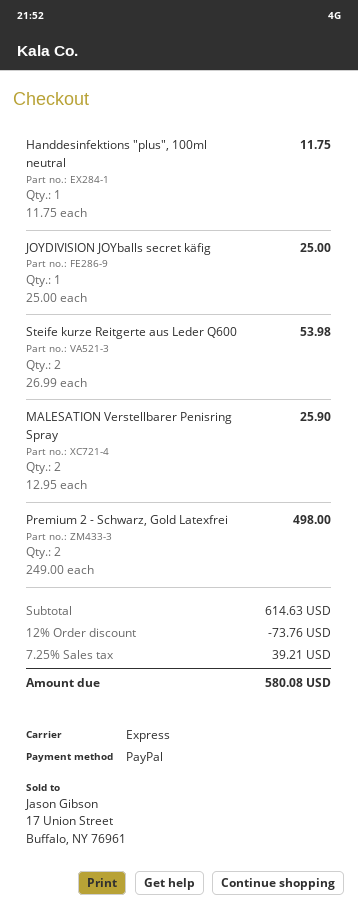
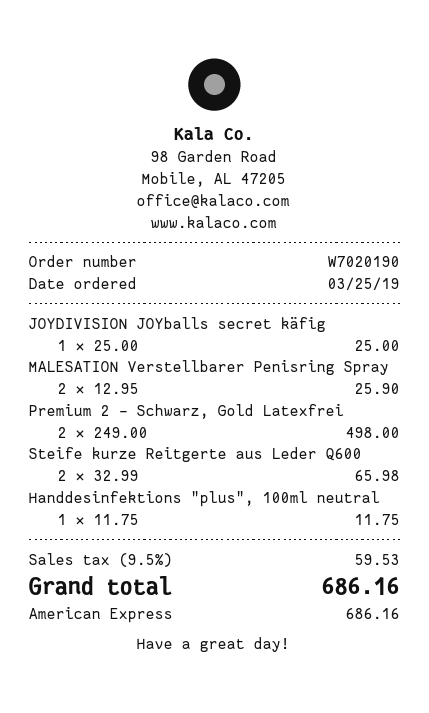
payment method: PayPal -> American Express
Steife kurze Reitgerte aus Leder Q600: 2 x 26.99 = 53.98 -> 2 x 32.99 = 65.98
discount: 12% = 73.76 -> none
tax: 7.25% = 39.21 -> 9.5% = 59.53
total: 580.08 -> 686.16

